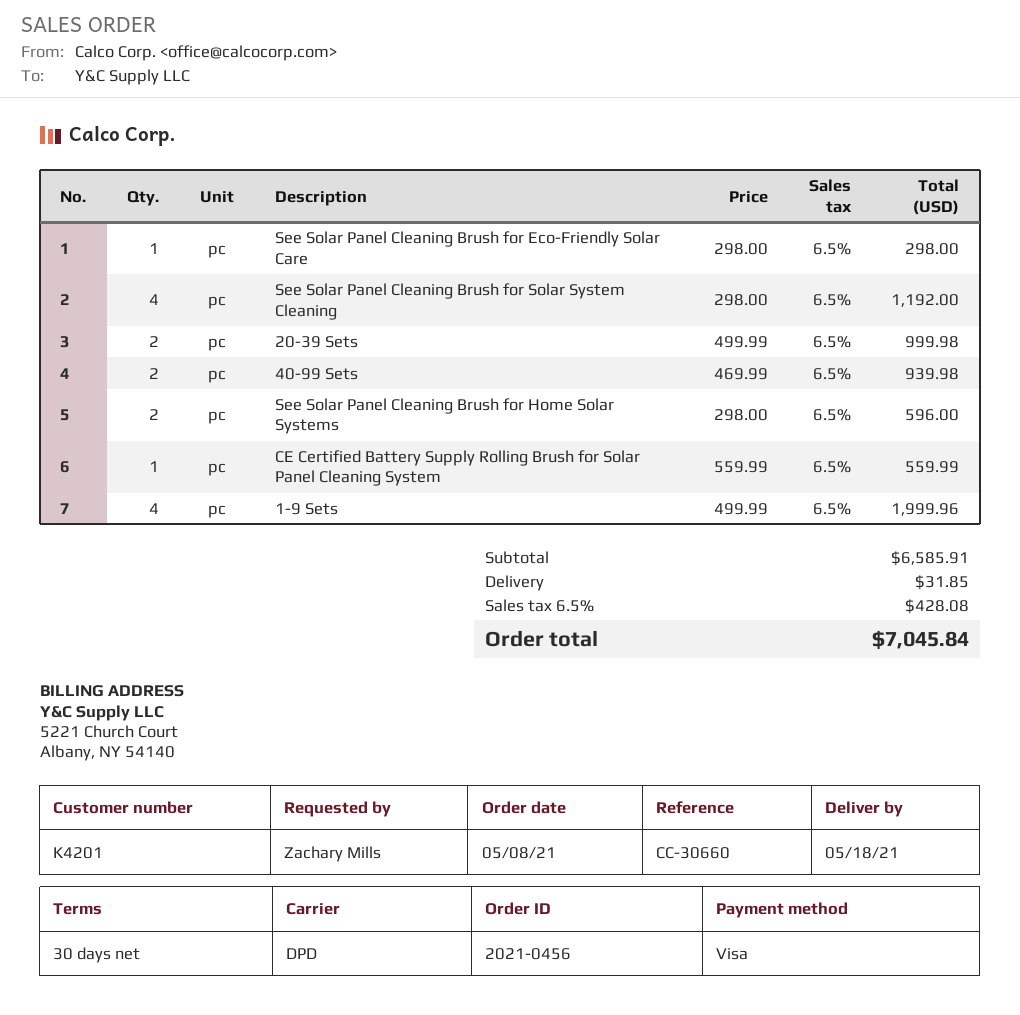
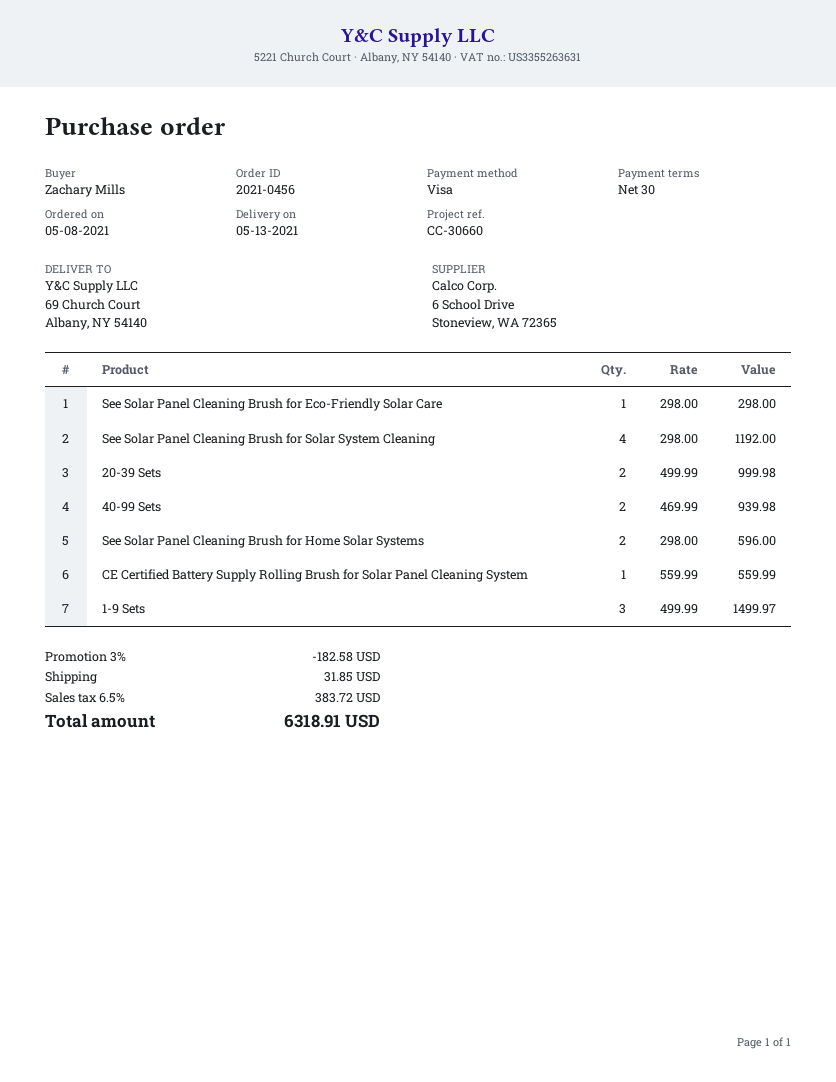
delivery date: 2021-05-18 -> 2021-05-13
1-9 Sets: 4 x 499.99 = 1999.96 -> 3 x 499.99 = 1499.97
discount: none -> 3% = 182.58
tax: 6.5% = 428.08 -> 6.5% = 383.72
total: 7045.84 -> 6318.91

